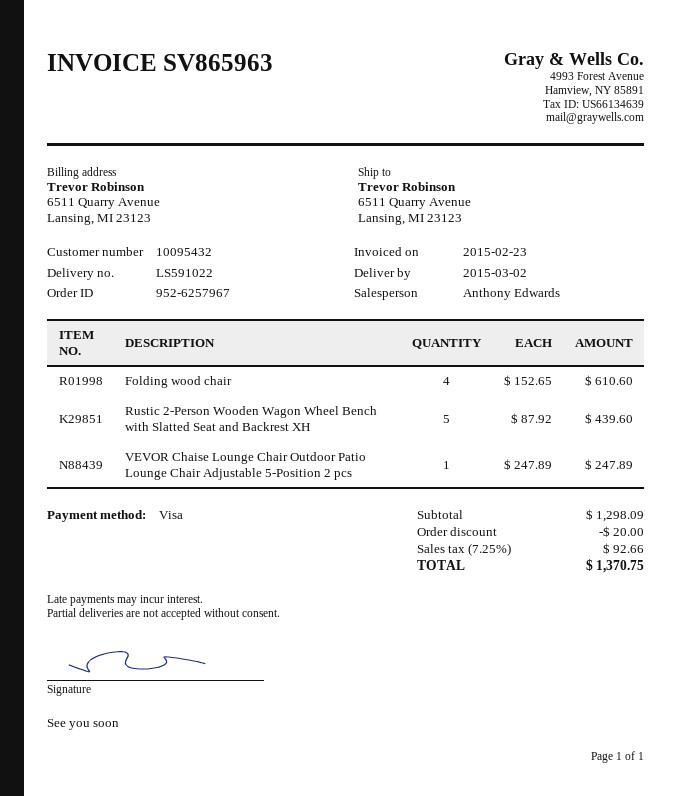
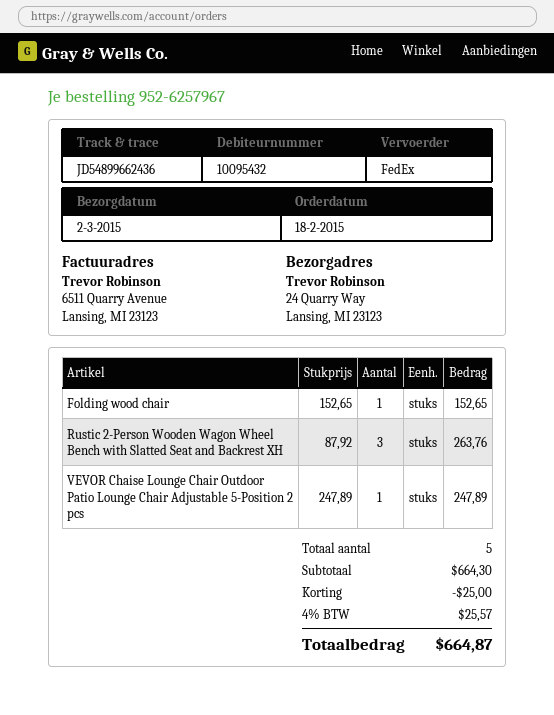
ship to: 6511 Quarry Avenue, Lansing, MI 23123 -> 24 Quarry Way, Lansing, MI 23123
Folding wood chair: 4 x 152.65 = 610.60 -> 1 x 152.65 = 152.65
Rustic 2-Person Wooden Wagon Wheel Bench with Slatted Seat and Backrest XH: 5 x 87.92 = 439.60 -> 3 x 87.92 = 263.76
subtotal: 1298.09 -> 664.30
discount: 20.00 -> 25.00
tax: 7.25% = 92.66 -> 4% = 25.57
total: 1370.75 -> 664.87

